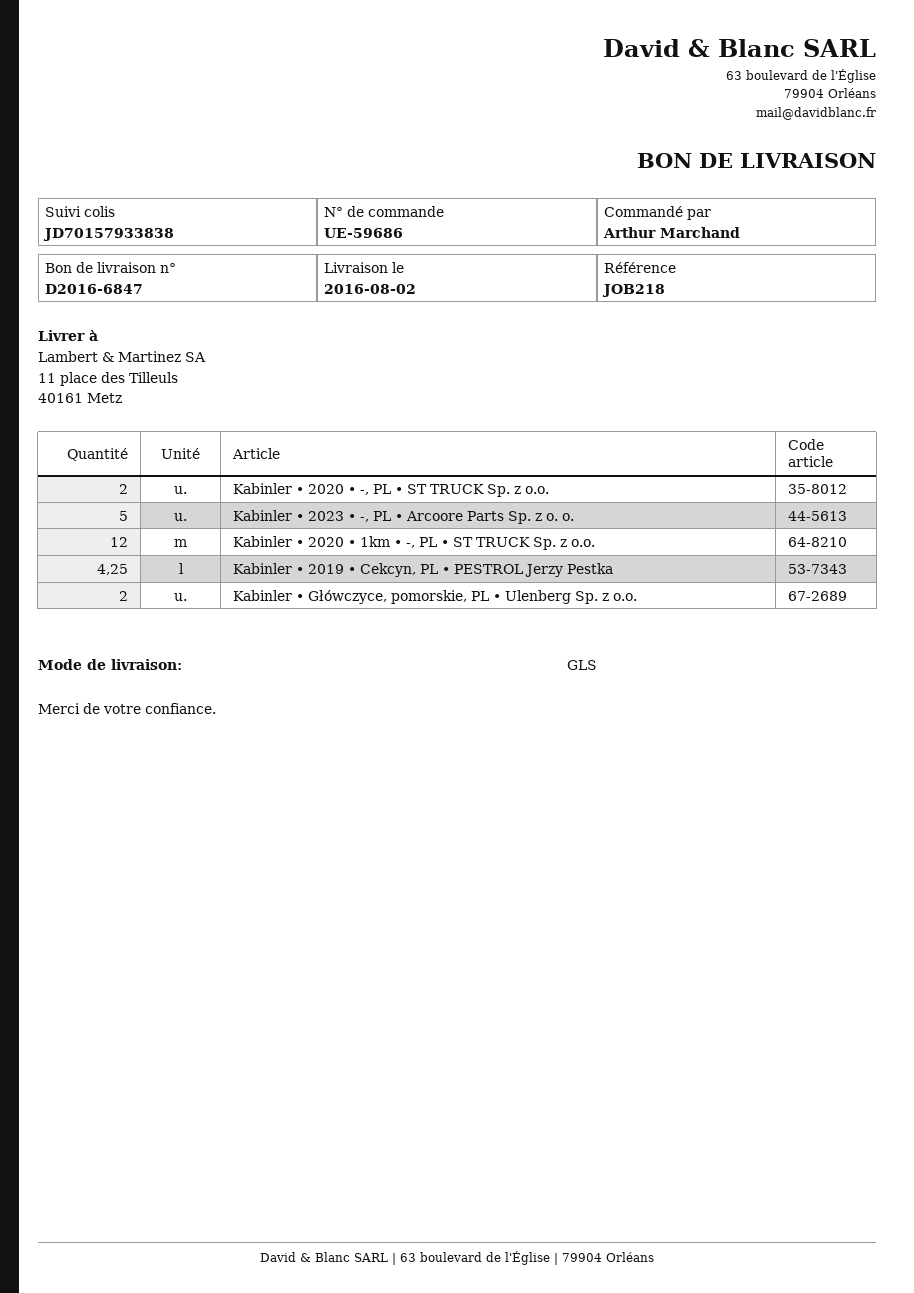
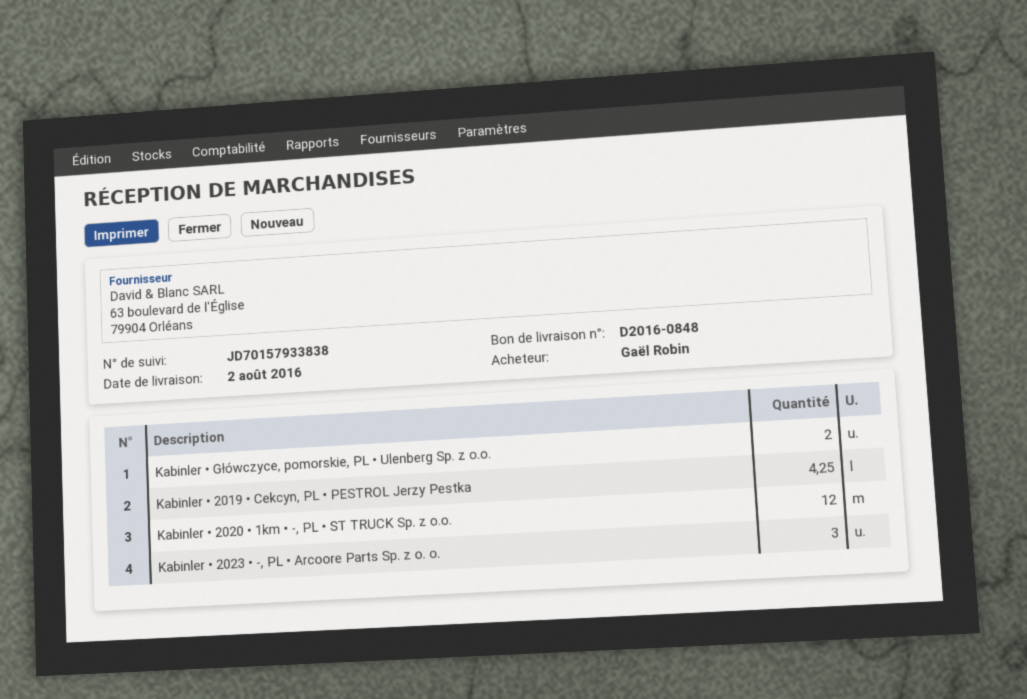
delivery note number: D2016-6847 -> D2016-0848
ordered by: Arthur Marchand -> Gaël Robin
Kabinler • 2020 • -, PL • ST TRUCK Sp. z o.o.: 2 -> none
Kabinler • 2023 • -, PL • Arcoore Parts Sp. z o. o.: 5 -> 3

